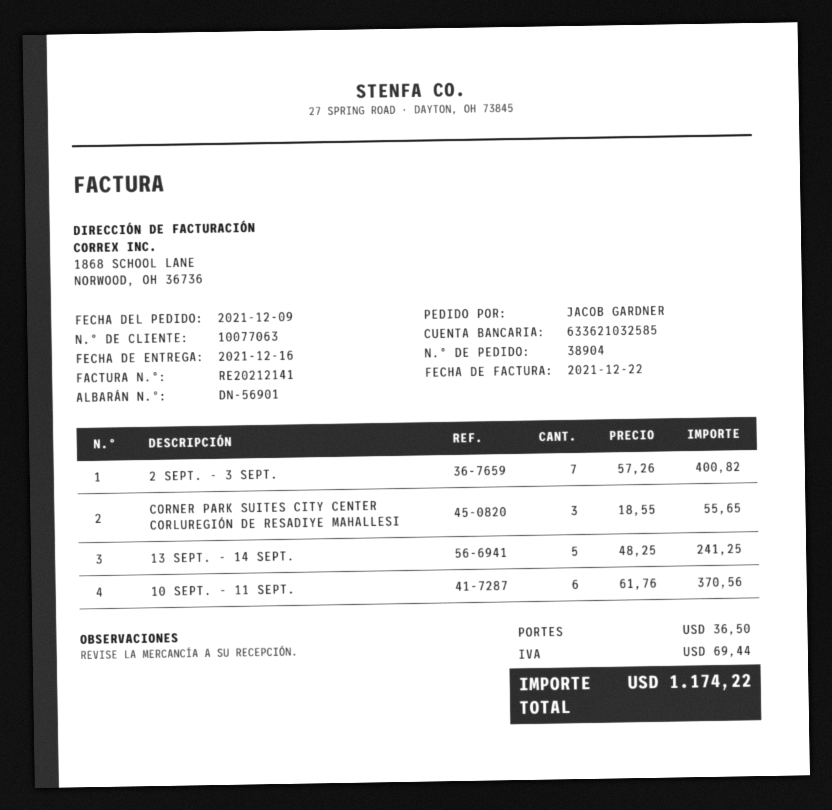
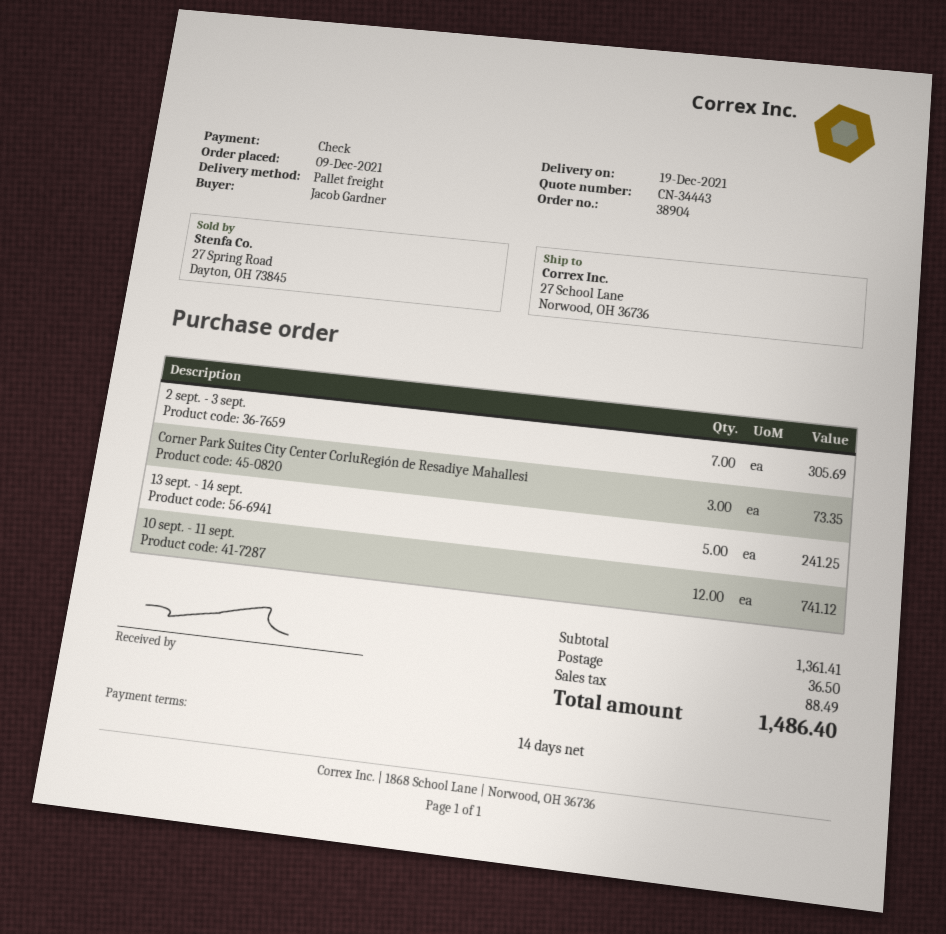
delivery date: 2021-12-16 -> 2021-12-19
2 SEPT. - 3 SEPT.: 7 for 400.82 -> 7 for 305.69
CORNER PARK SUITES CITY CENTER CORLUREGIÓN DE RESADIYE MAHALLESI: 3 for 55.65 -> 3 for 73.35
10 SEPT. - 11 SEPT.: 6 for 370.56 -> 12 for 741.12
tax: 69.44 -> 88.49
total: 1174.22 -> 1486.40

